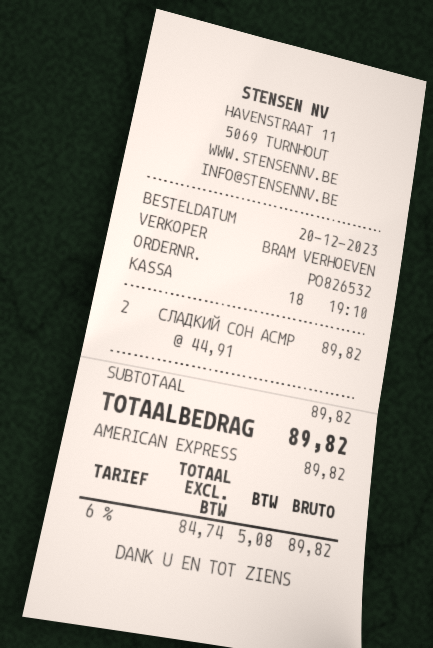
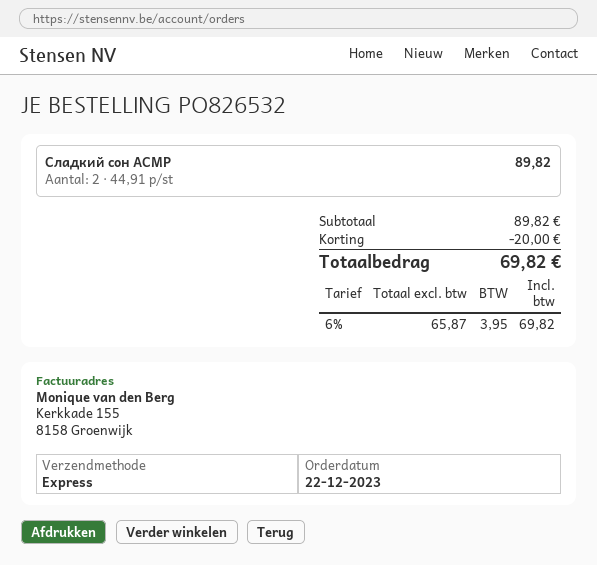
order date: 2023-12-20 -> 2023-12-22
discount: none -> 20.00
net: 84.74 -> 65.87
tax: 6% = 5.08 -> 6% = 3.95
total: 89.82 -> 69.82

